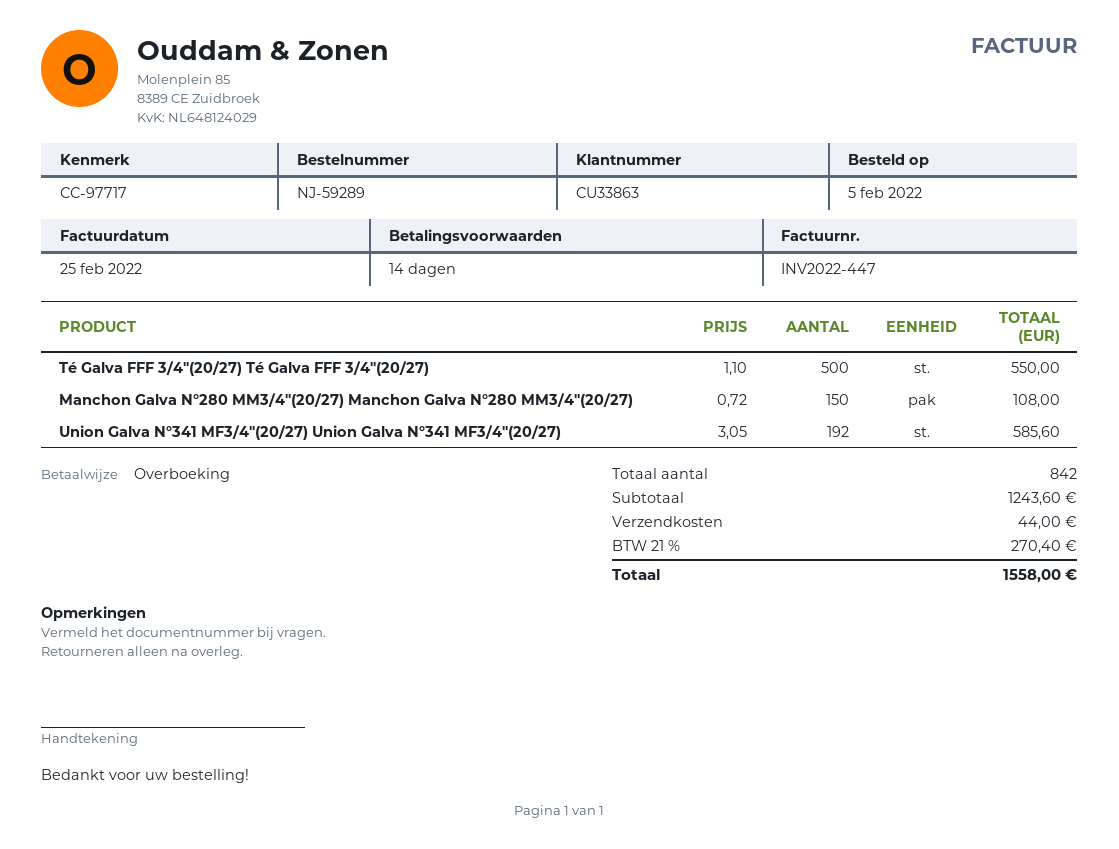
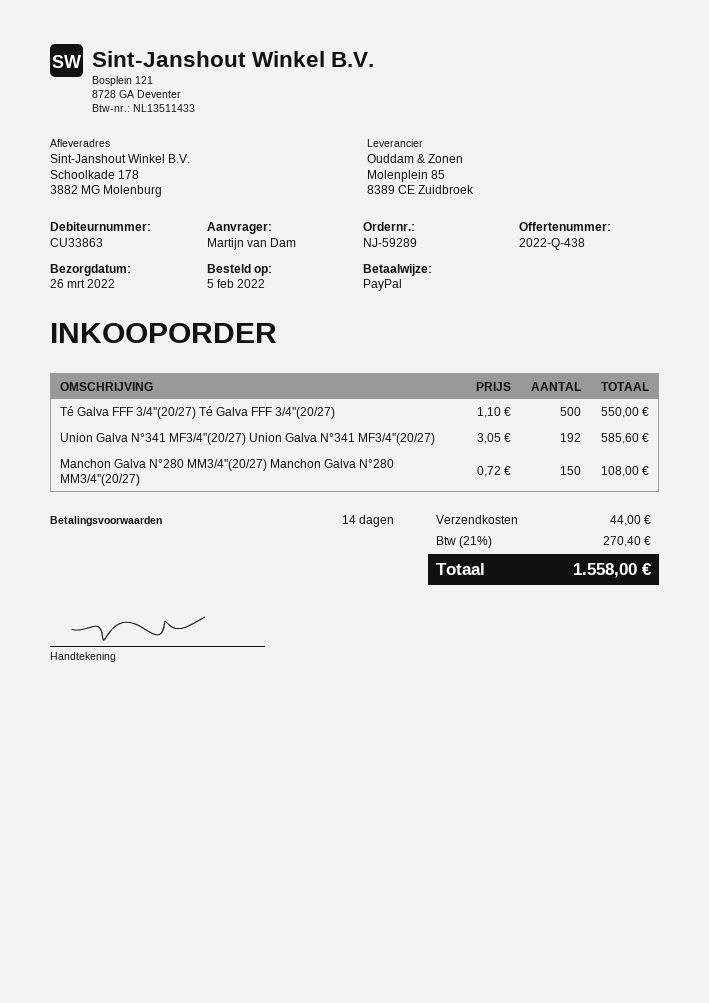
payment method: bank transfer -> PayPal

